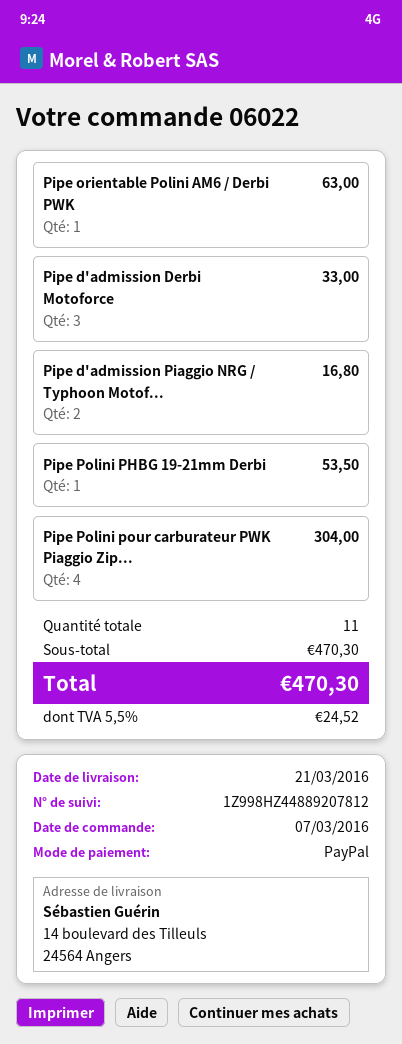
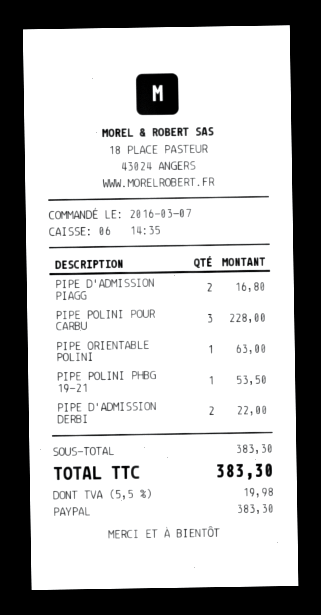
Pipe d'admission Derbi Motoforce: 3 for 33.00 -> 2 for 22.00
Pipe Polini pour carburateur PWK Piaggio Zip...: 4 for 304.00 -> 3 for 228.00
subtotal: 470.30 -> 383.30
tax: 5.5% = 24.52 -> 5.5% = 19.98
total: 470.30 -> 383.30

